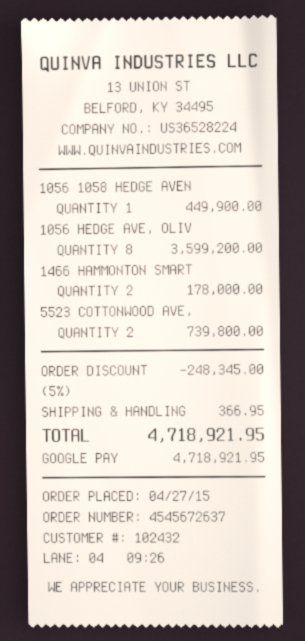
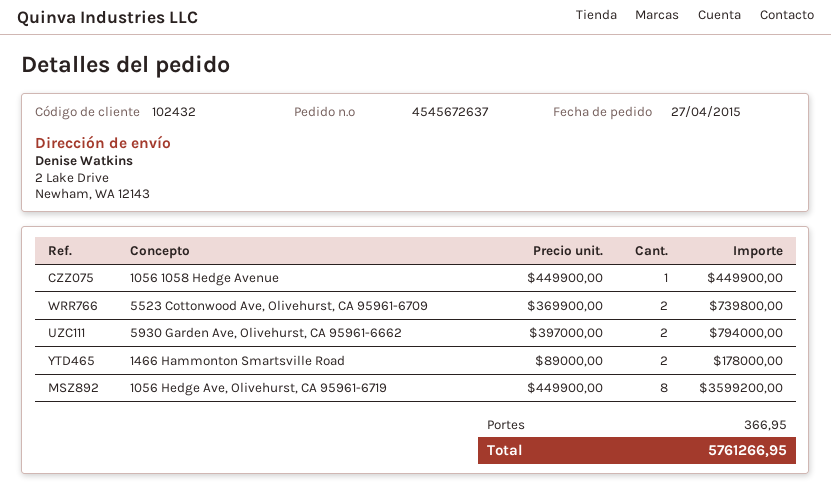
5930 Garden Ave, Olivehurst, CA 95961-6662: none -> 2 for 794000.00
discount: 5% = 248345.00 -> none
total: 4718921.95 -> 5761266.95

